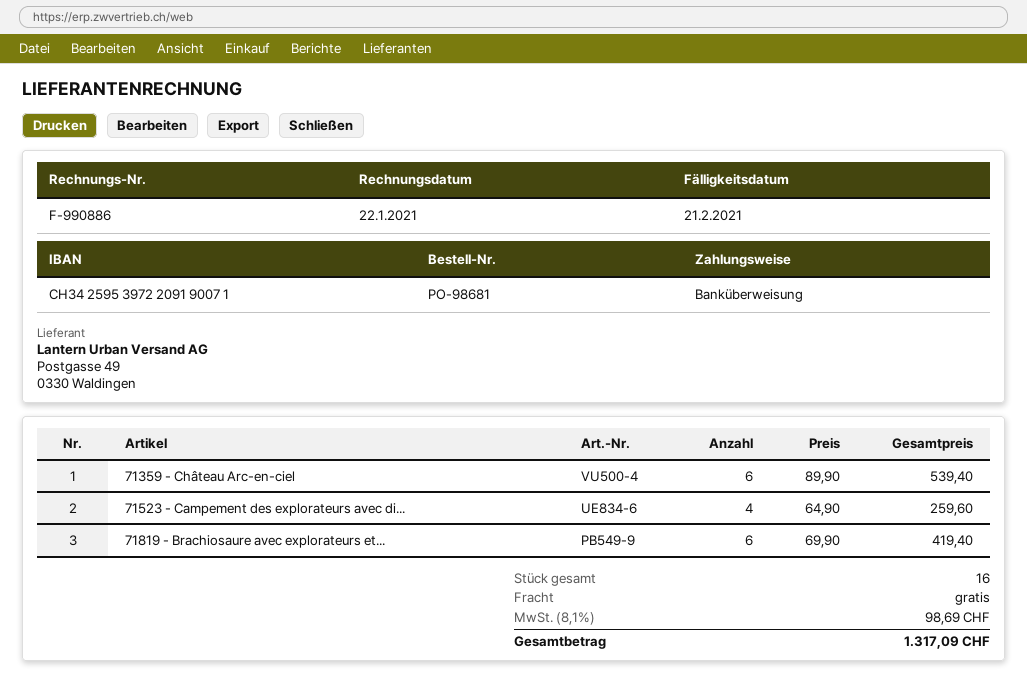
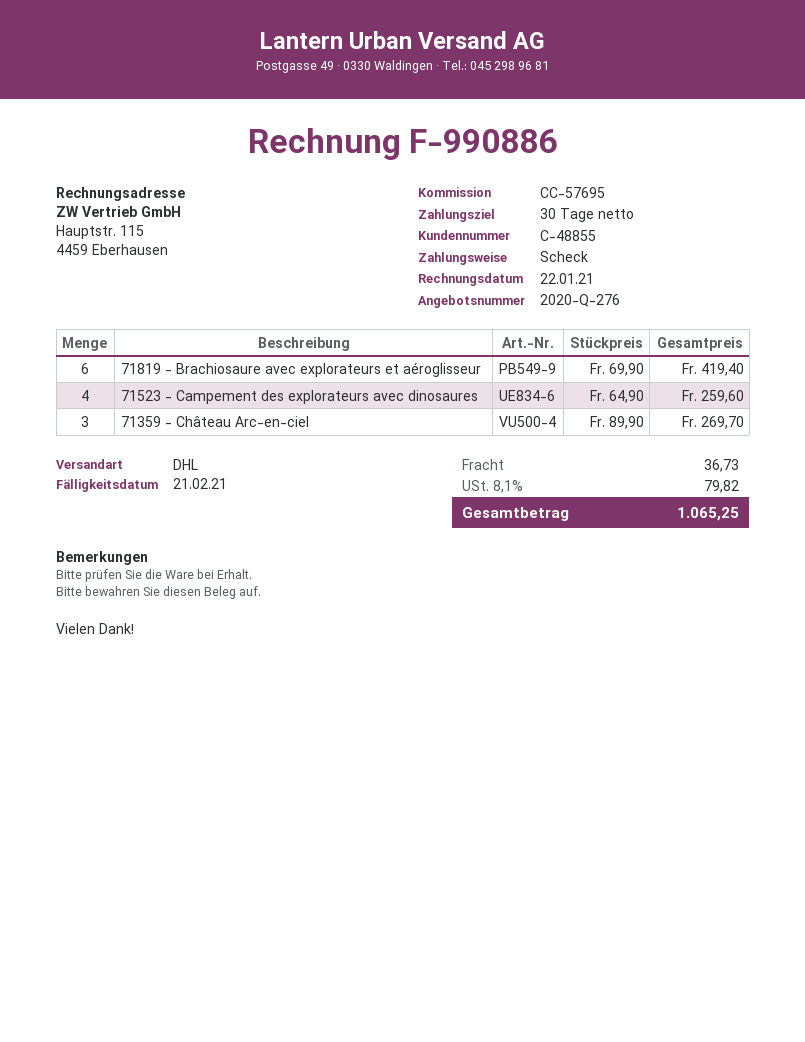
payment method: bank transfer -> cheque
71359 - Château Arc-en-ciel: 6 x 89.90 = 539.40 -> 3 x 89.90 = 269.70
shipping: 0.00 -> 36.73
tax: 8.1% = 98.69 -> 8.1% = 79.82
total: 1317.09 -> 1065.25

